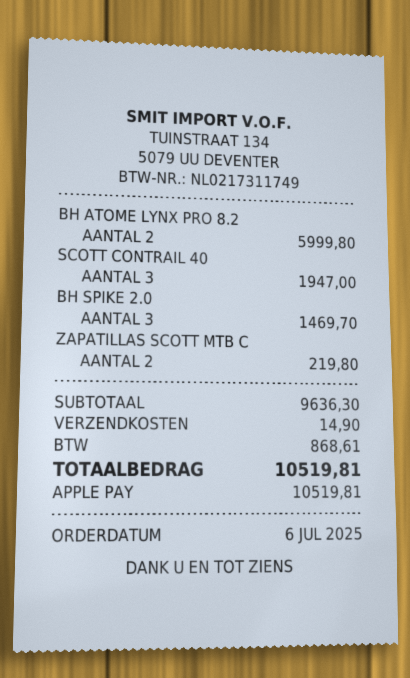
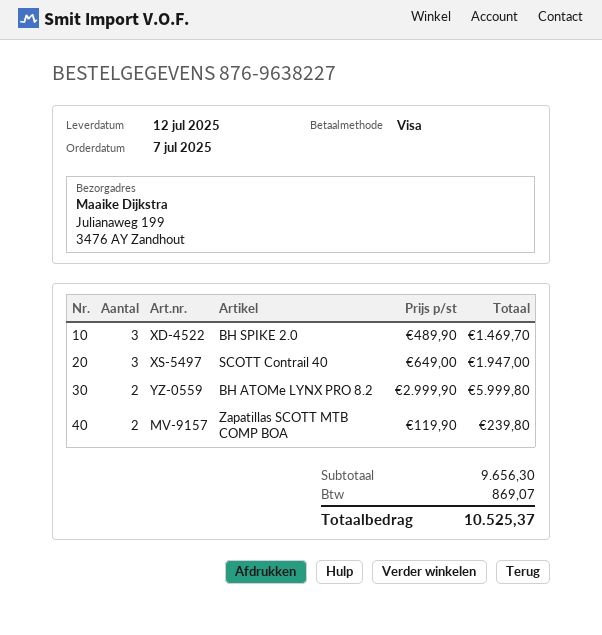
order date: 2025-07-06 -> 2025-07-07
payment method: Apple Pay -> Visa
ZAPATILLAS SCOTT MTB C: 2 for 219.80 -> 2 for 239.80
subtotal: 9636.30 -> 9656.30
shipping: 14.90 -> none
tax: 868.61 -> 869.07
total: 10519.81 -> 10525.37

